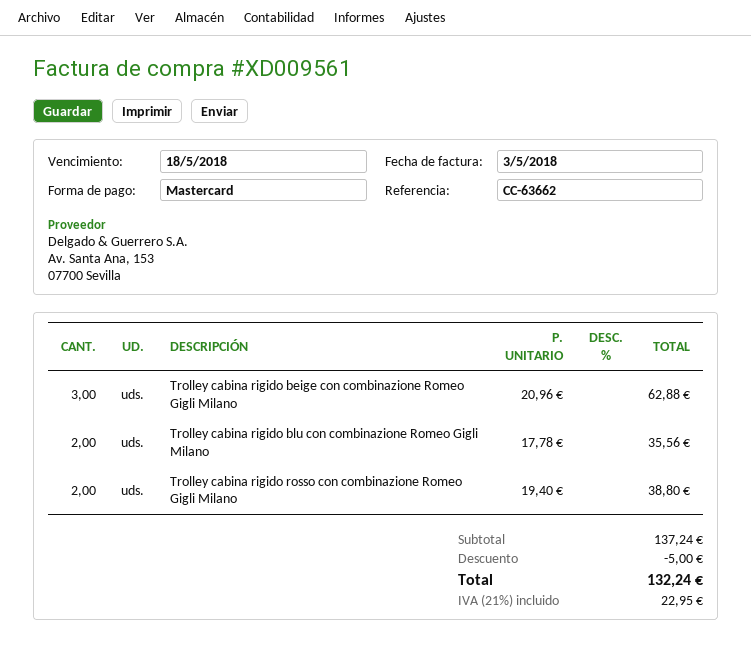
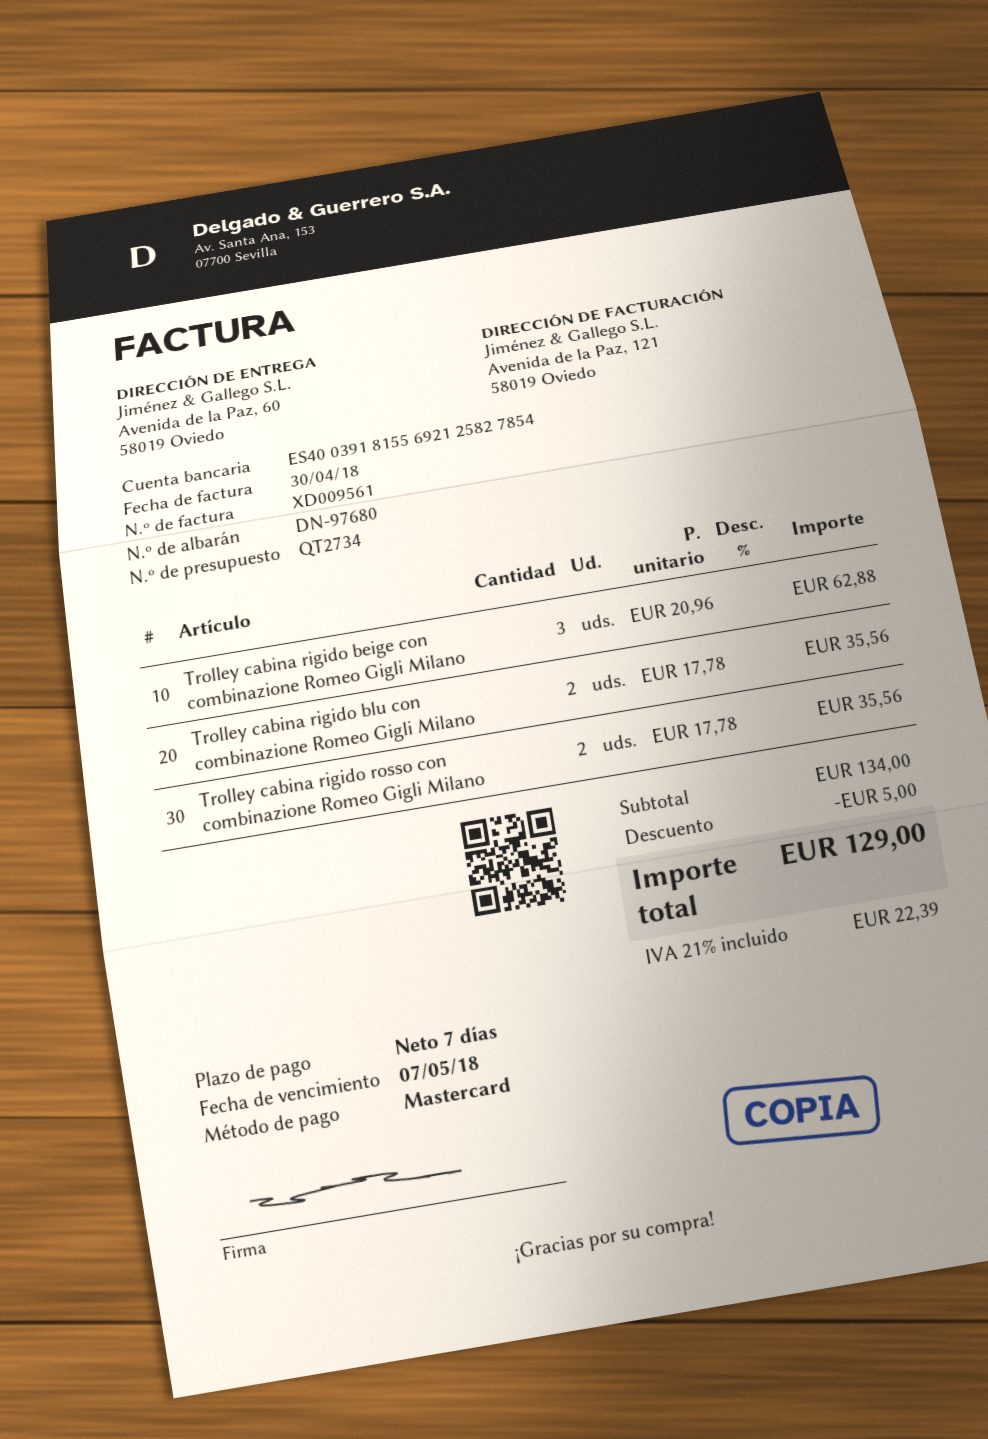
invoice date: 2018-05-03 -> 2018-04-30
due date: 2018-05-18 -> 2018-05-07
Trolley cabina rigido rosso con combinazione Romeo Gigli Milano: 2 x 19.40 = 38.80 -> 2 x 17.78 = 35.56
subtotal: 137.24 -> 134.00
tax: 21% = 22.95 -> 21% = 22.39
total: 132.24 -> 129.00

